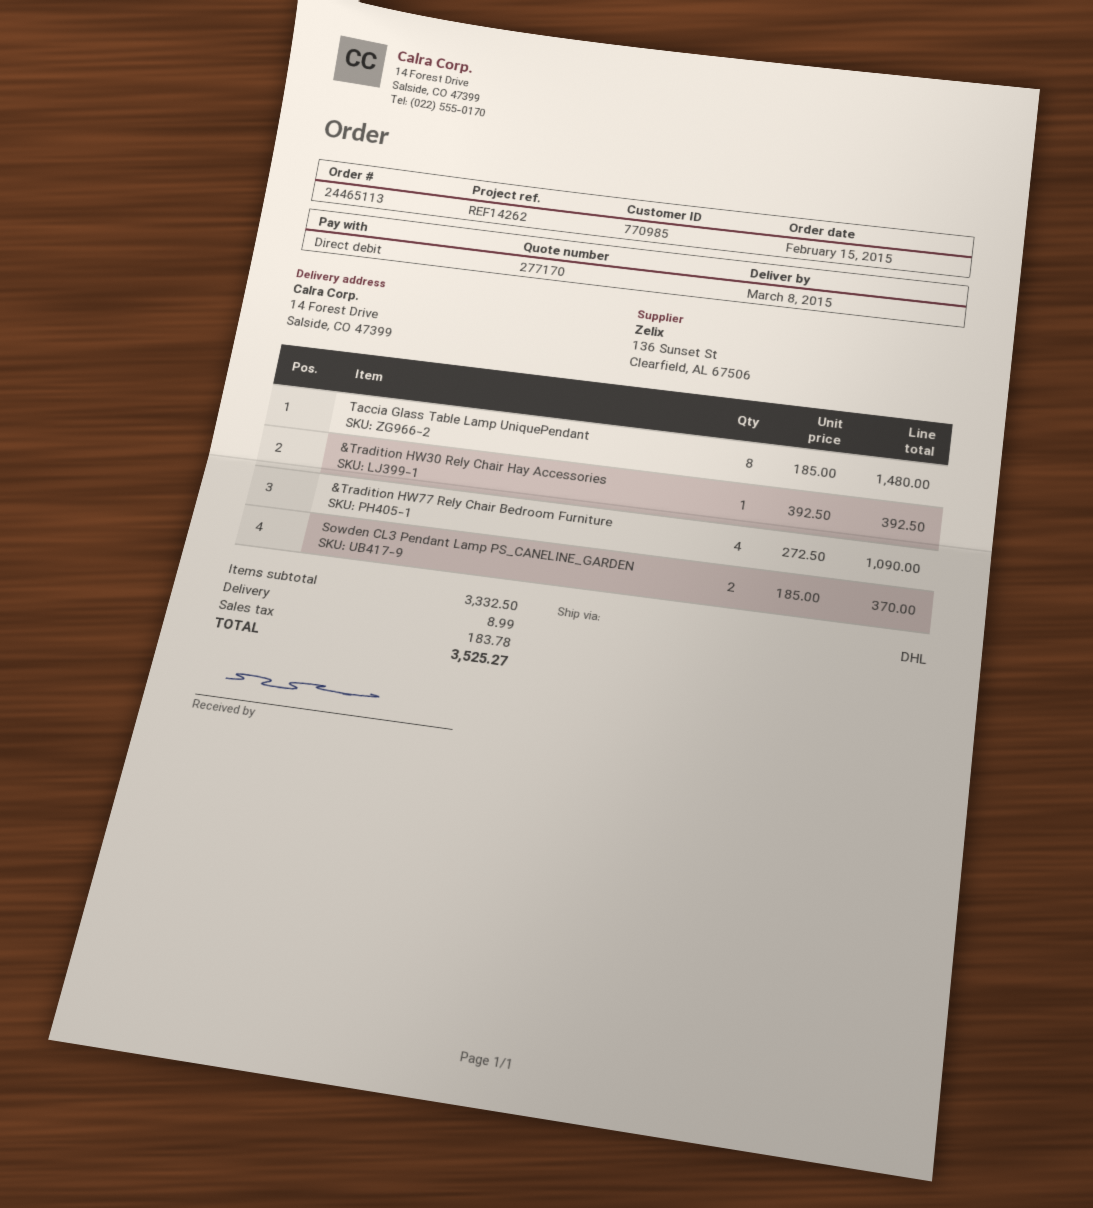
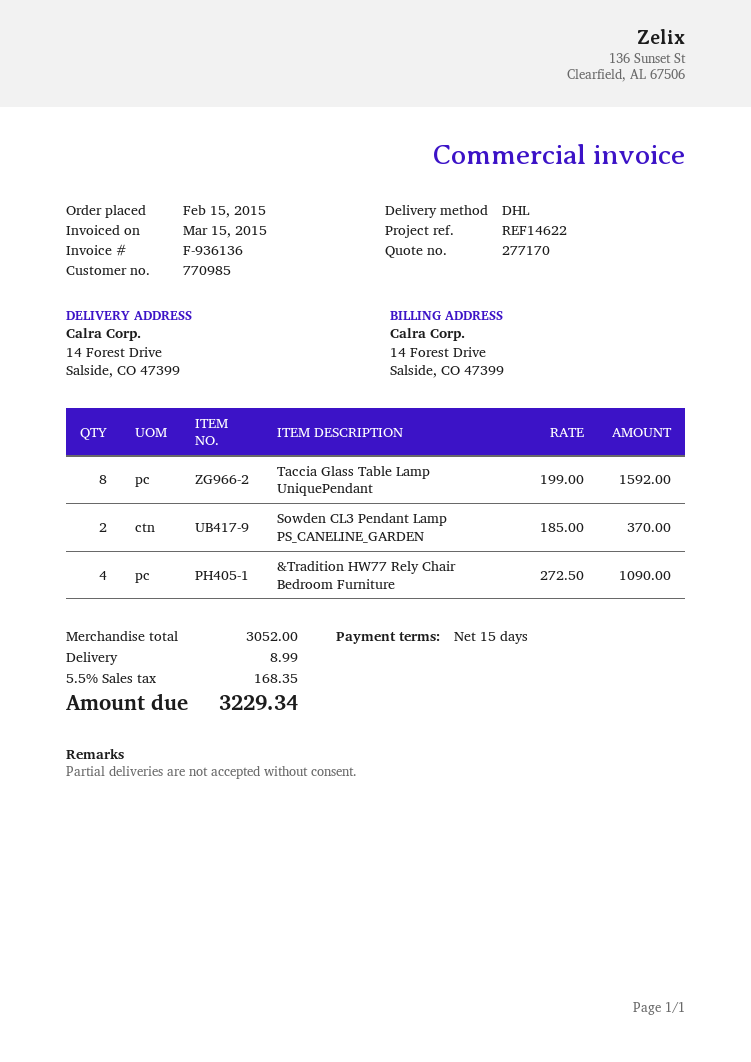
reference: REF14262 -> REF14622
Taccia Glass Table Lamp UniquePendant: 8 x 185.00 = 1480.00 -> 8 x 199.00 = 1592.00
&Tradition HW30 Rely Chair Hay Accessories: 1 x 392.50 = 392.50 -> none
subtotal: 3332.50 -> 3052.00
tax: 183.78 -> 168.35
total: 3525.27 -> 3229.34

